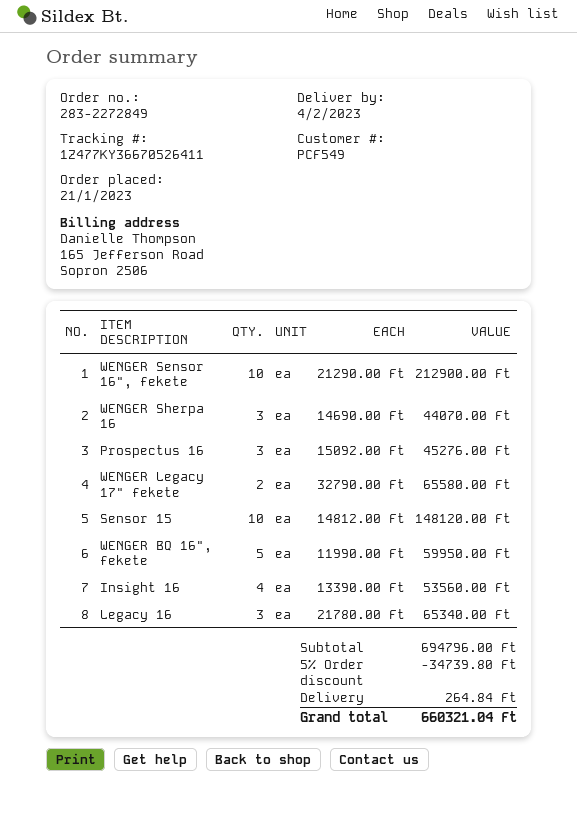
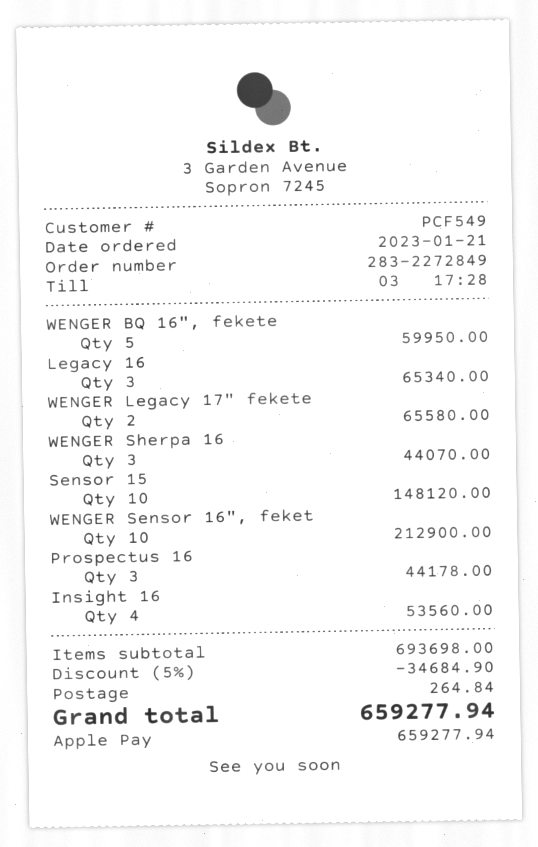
Prospectus 16: 3 for 45276.00 -> 3 for 44178.00
subtotal: 694796.00 -> 693698.00
discount: 5% = 34739.80 -> 5% = 34684.90
total: 660321.04 -> 659277.94

